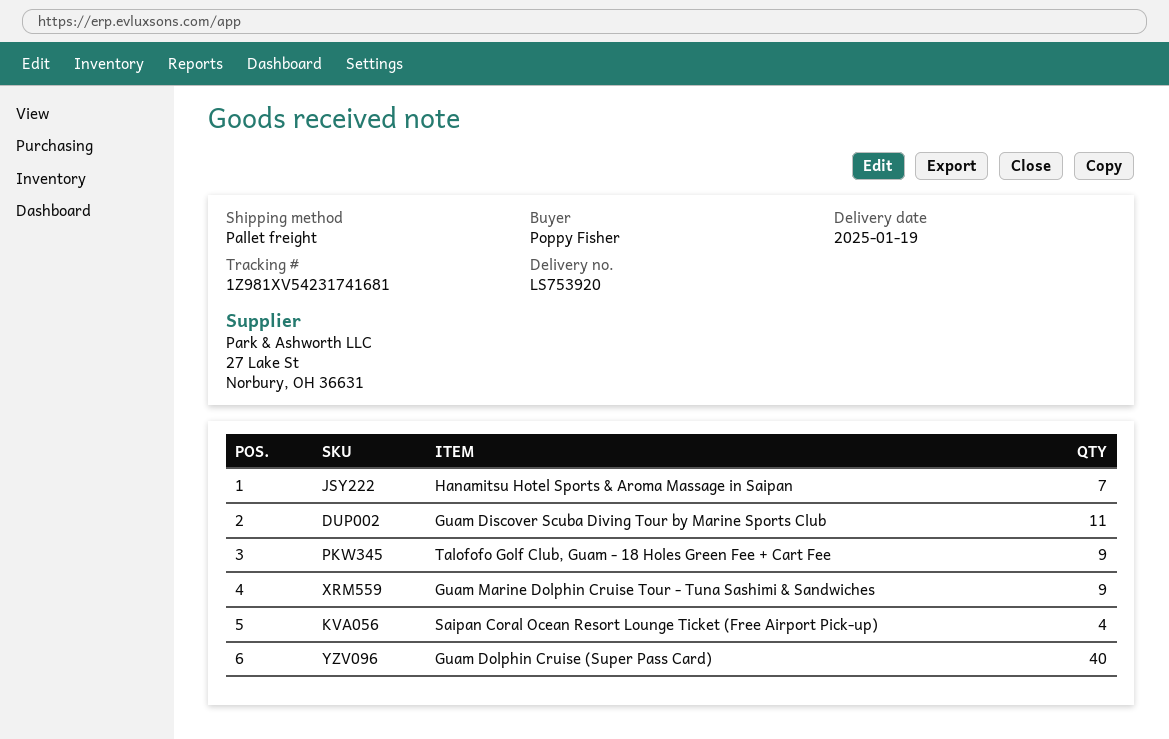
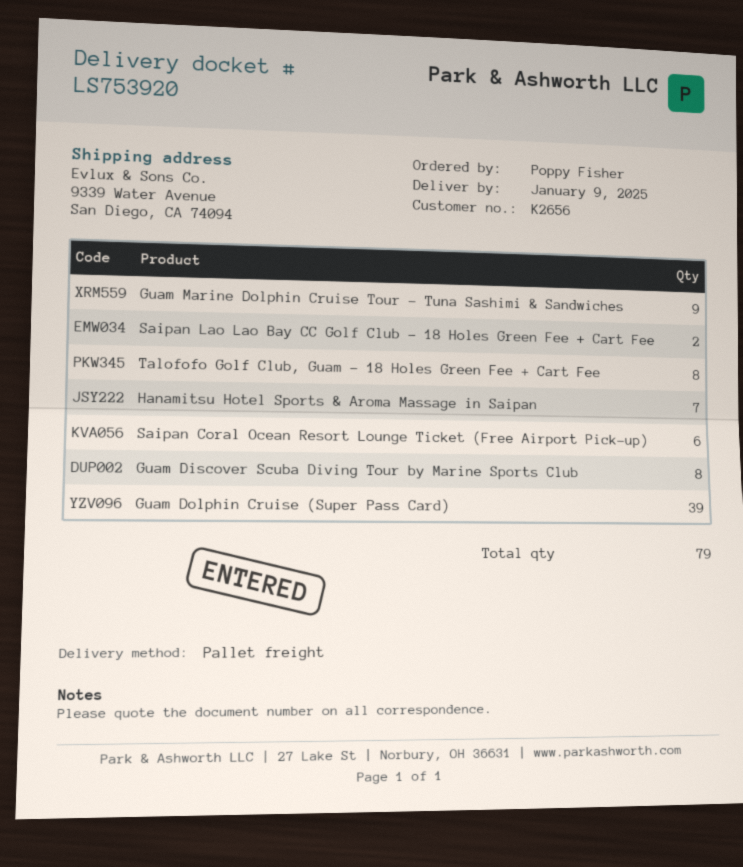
delivery date: 2025-01-19 -> 2025-01-09
Guam Discover Scuba Diving Tour by Marine Sports Club: 11 -> 8
Talofofo Golf Club, Guam - 18 Holes Green Fee + Cart Fee: 9 -> 8
Saipan Coral Ocean Resort Lounge Ticket (Free Airport Pick-up): 4 -> 6
Guam Dolphin Cruise (Super Pass Card): 40 -> 39
Saipan Lao Lao Bay CC Golf Club - 18 Holes Green Fee + Cart Fee: none -> 2

